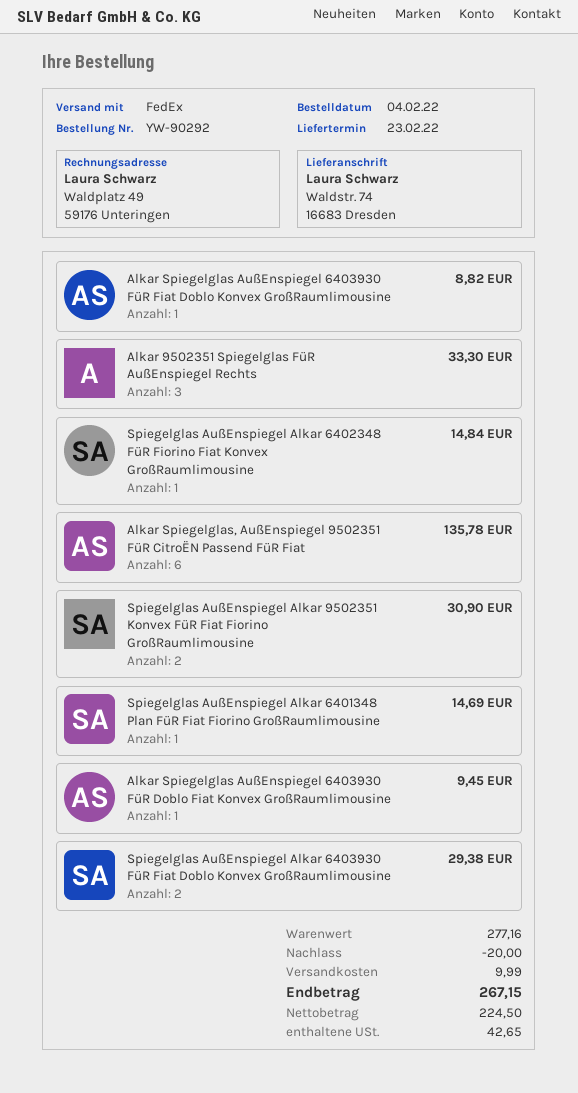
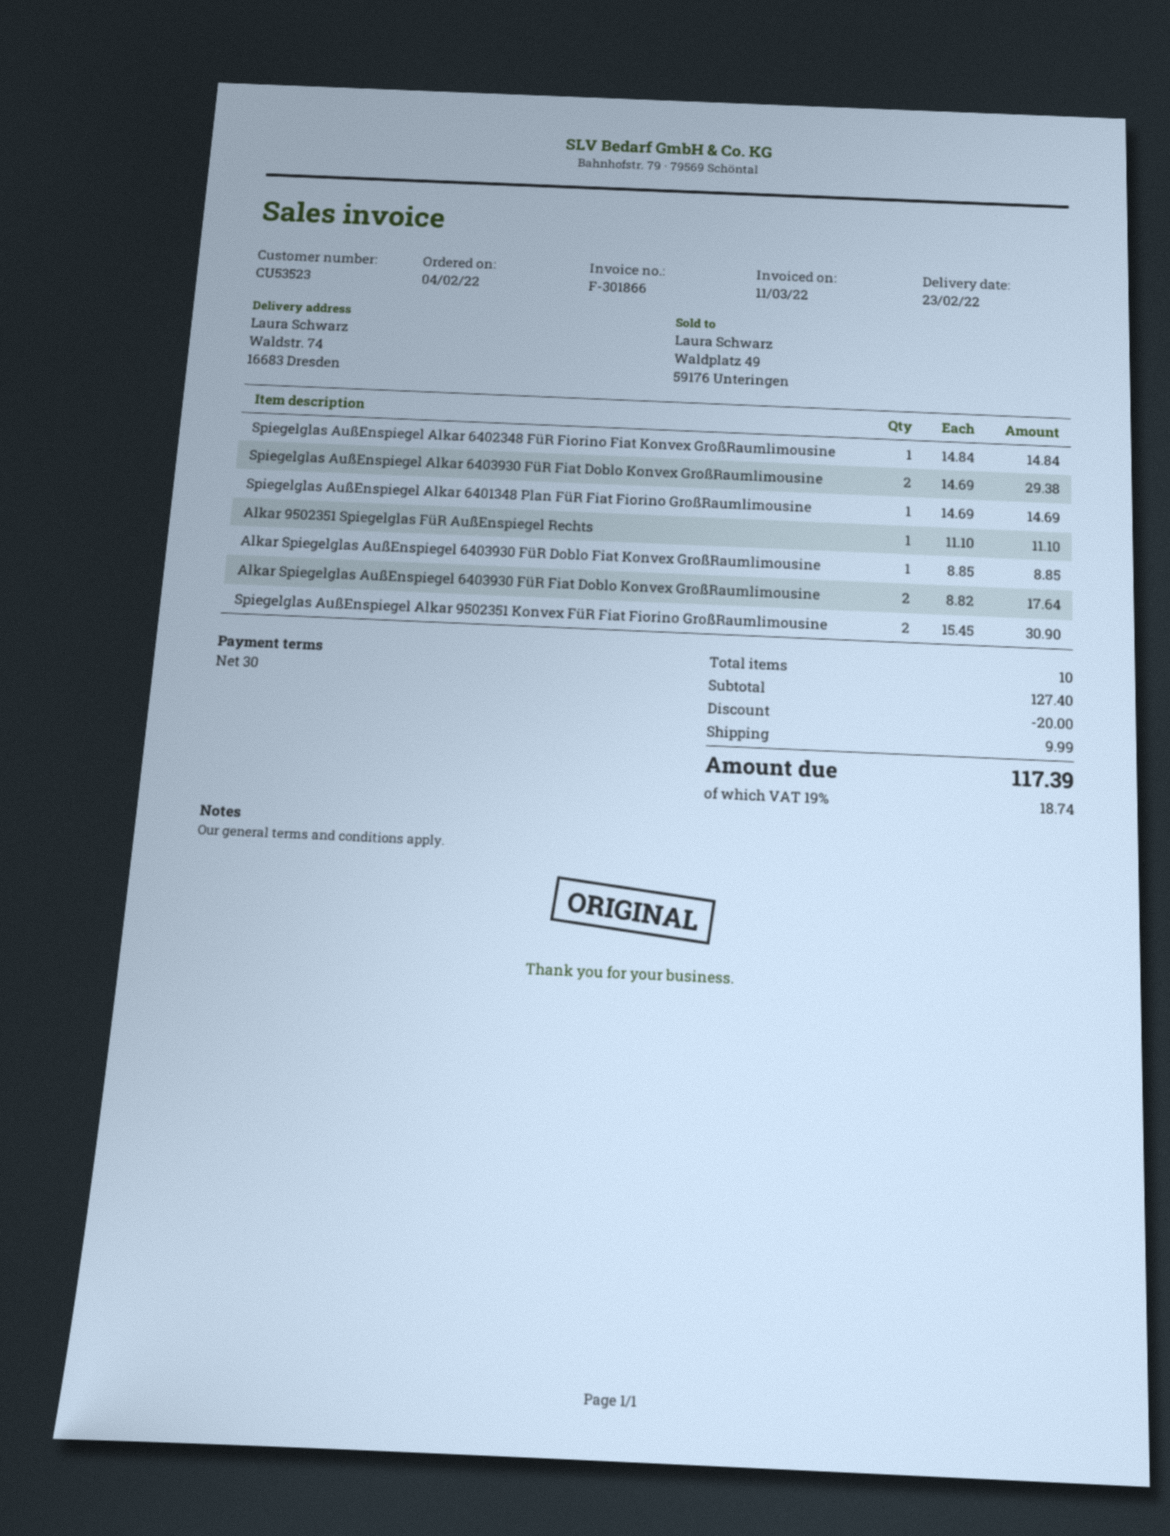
Alkar Spiegelglas AußEnspiegel 6403930 FüR Fiat Doblo Konvex GroßRaumlimousine: 1 for 8.82 -> 2 for 17.64
Alkar 9502351 Spiegelglas FüR AußEnspiegel Rechts: 3 for 33.30 -> 1 for 11.10
Alkar Spiegelglas, AußEnspiegel 9502351 FüR CitroËN Passend FüR Fiat: 6 for 135.78 -> none
Alkar Spiegelglas AußEnspiegel 6403930 FüR Doblo Fiat Konvex GroßRaumlimousine: 1 for 9.45 -> 1 for 8.85
subtotal: 277.16 -> 127.40
tax: 42.65 -> 18.74
total: 267.15 -> 117.39

